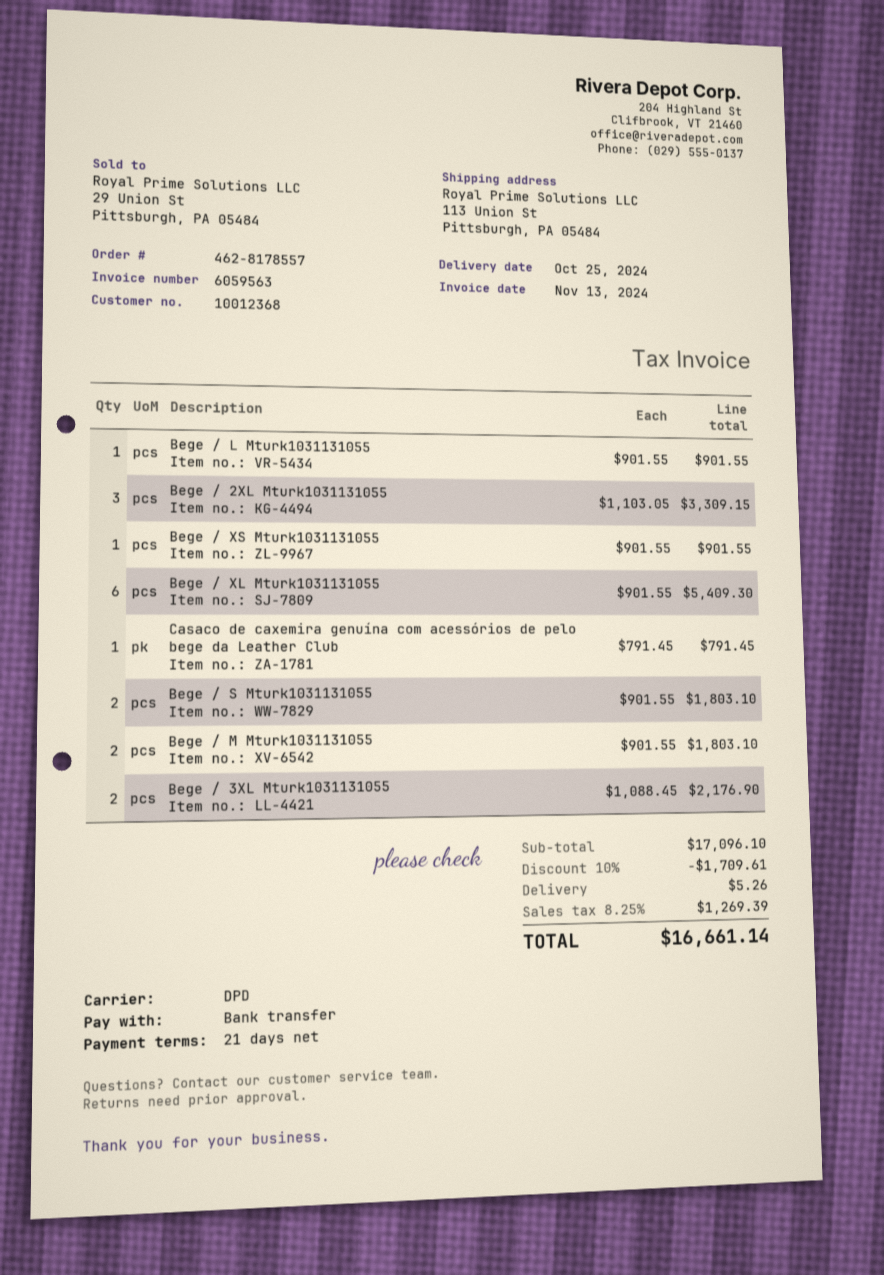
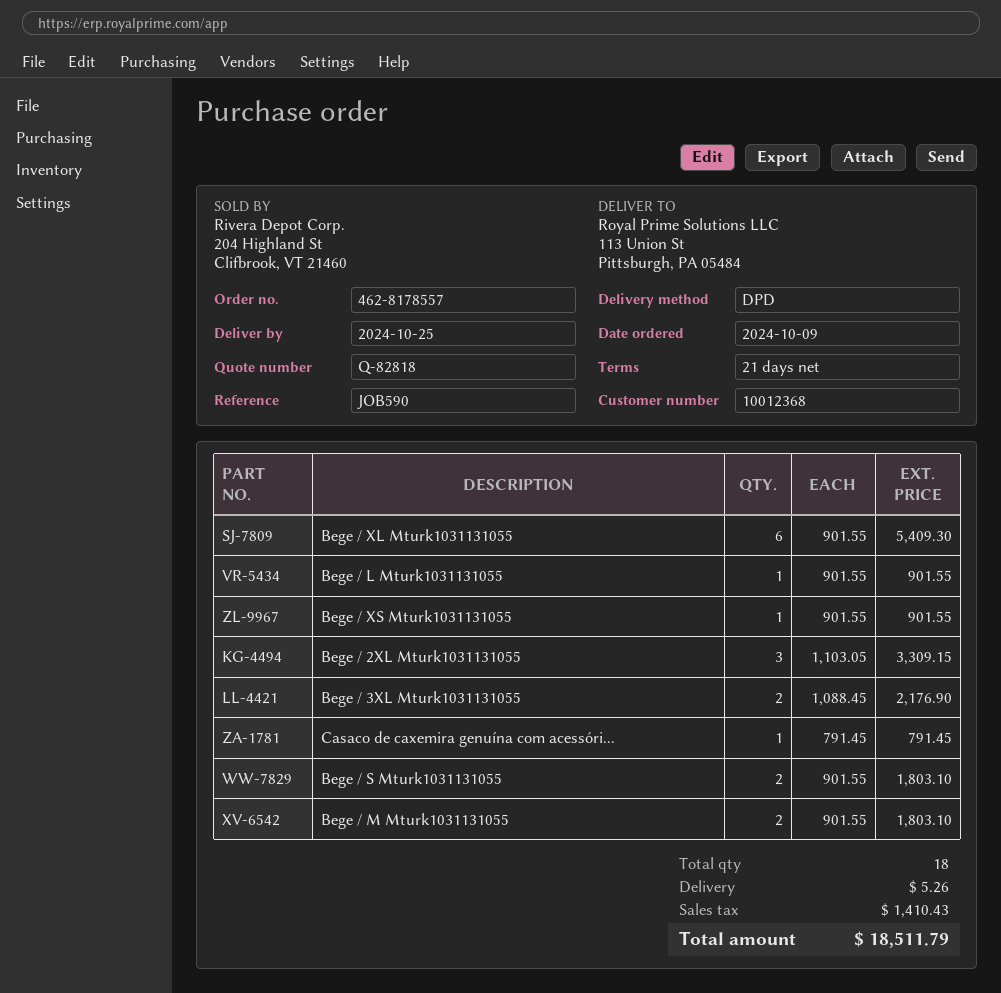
discount: 10% = 1709.61 -> none
tax: 1269.39 -> 1410.43
total: 16661.14 -> 18511.79

